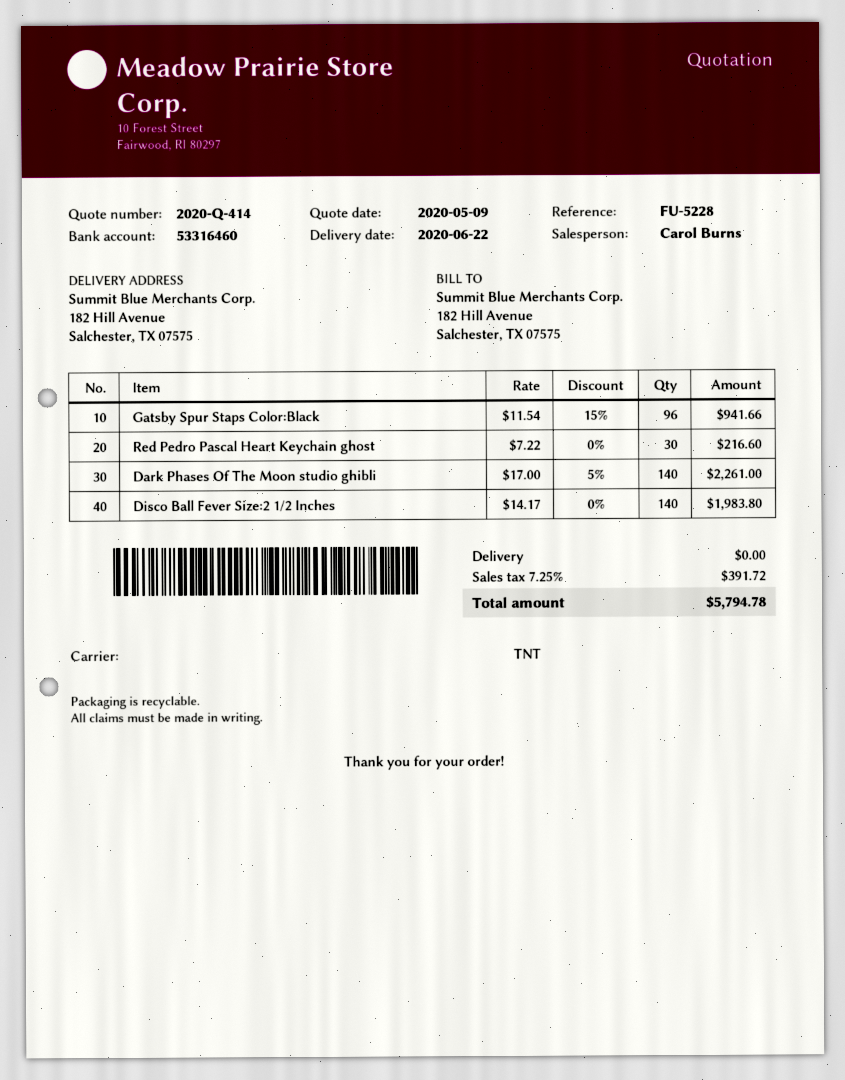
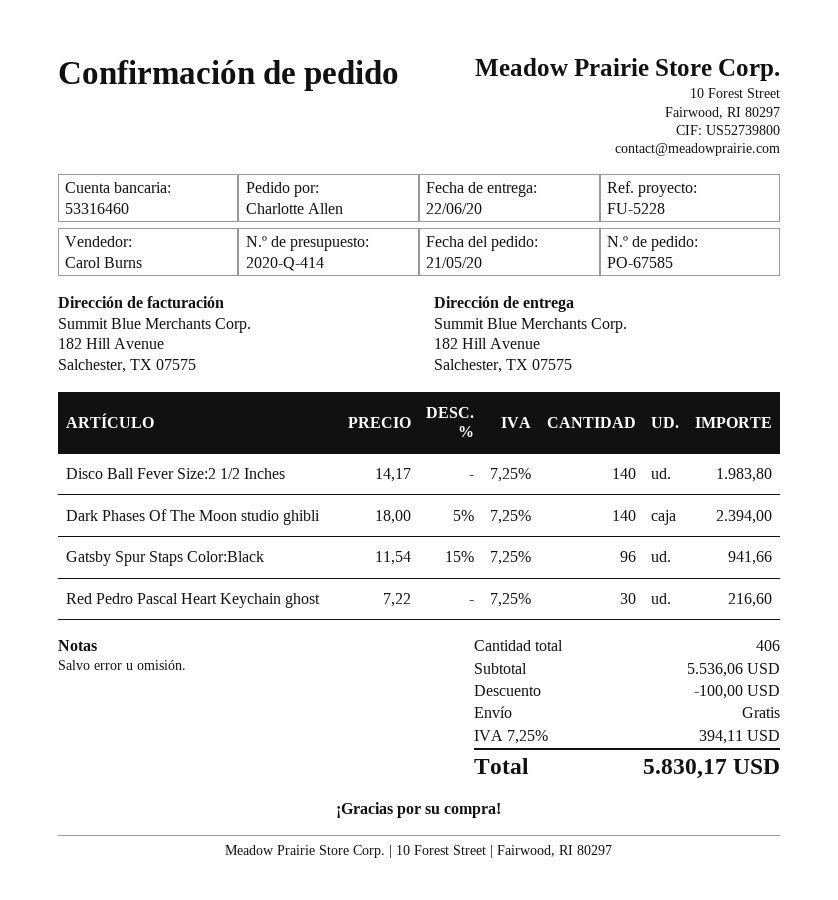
Dark Phases Of The Moon studio ghibli: 140 x 17.00 - 5% = 2261.00 -> 140 x 18.00 - 5% = 2394.00
discount: none -> 100.00
tax: 7.25% = 391.72 -> 7.25% = 394.11
total: 5794.78 -> 5830.17

